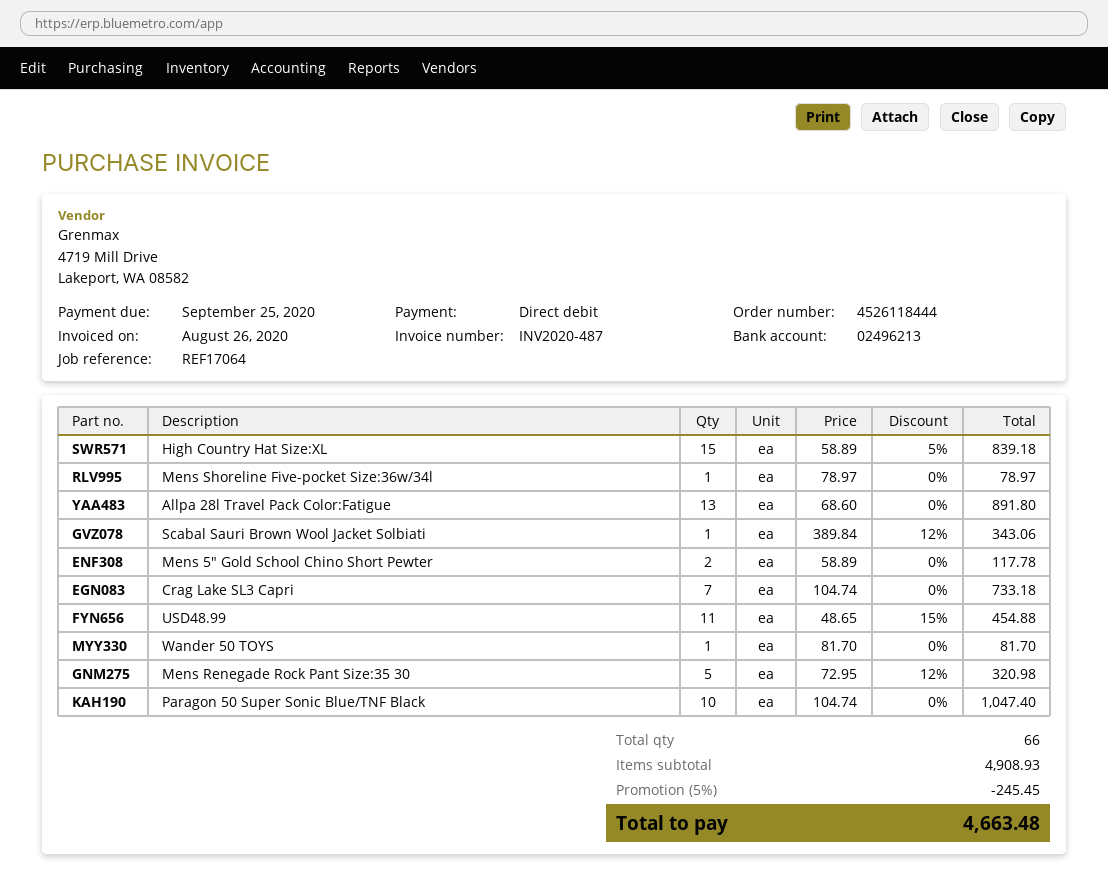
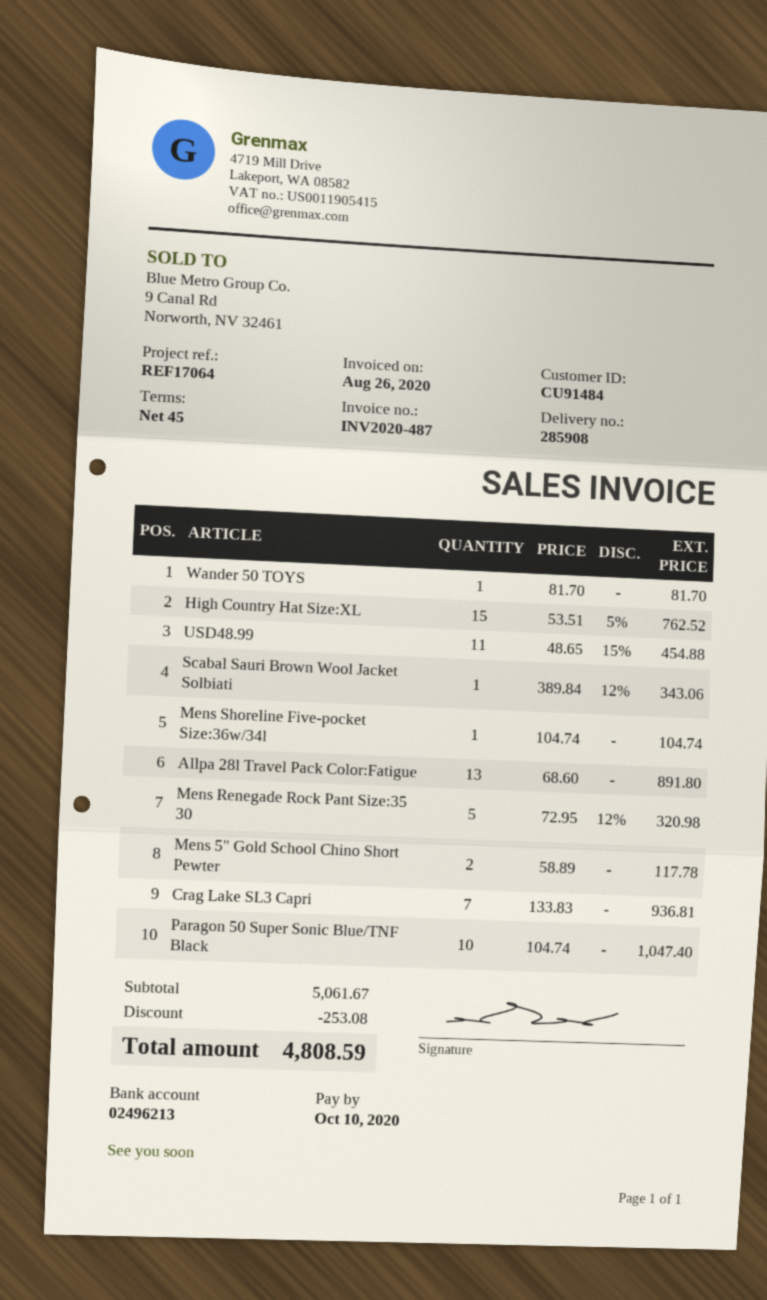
due date: 2020-09-25 -> 2020-10-10
High Country Hat Size:XL: 15 x 58.89 - 5% = 839.18 -> 15 x 53.51 - 5% = 762.52
Mens Shoreline Five-pocket Size:36w/34l: 1 x 78.97 = 78.97 -> 1 x 104.74 = 104.74
Crag Lake SL3 Capri: 7 x 104.74 = 733.18 -> 7 x 133.83 = 936.81
subtotal: 4908.93 -> 5061.67
discount: 245.45 -> 253.08
total: 4663.48 -> 4808.59

